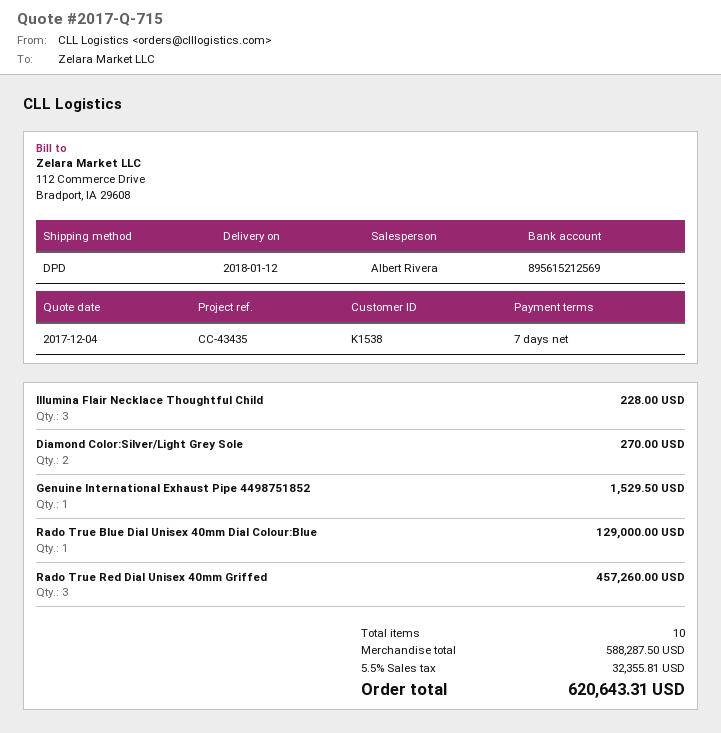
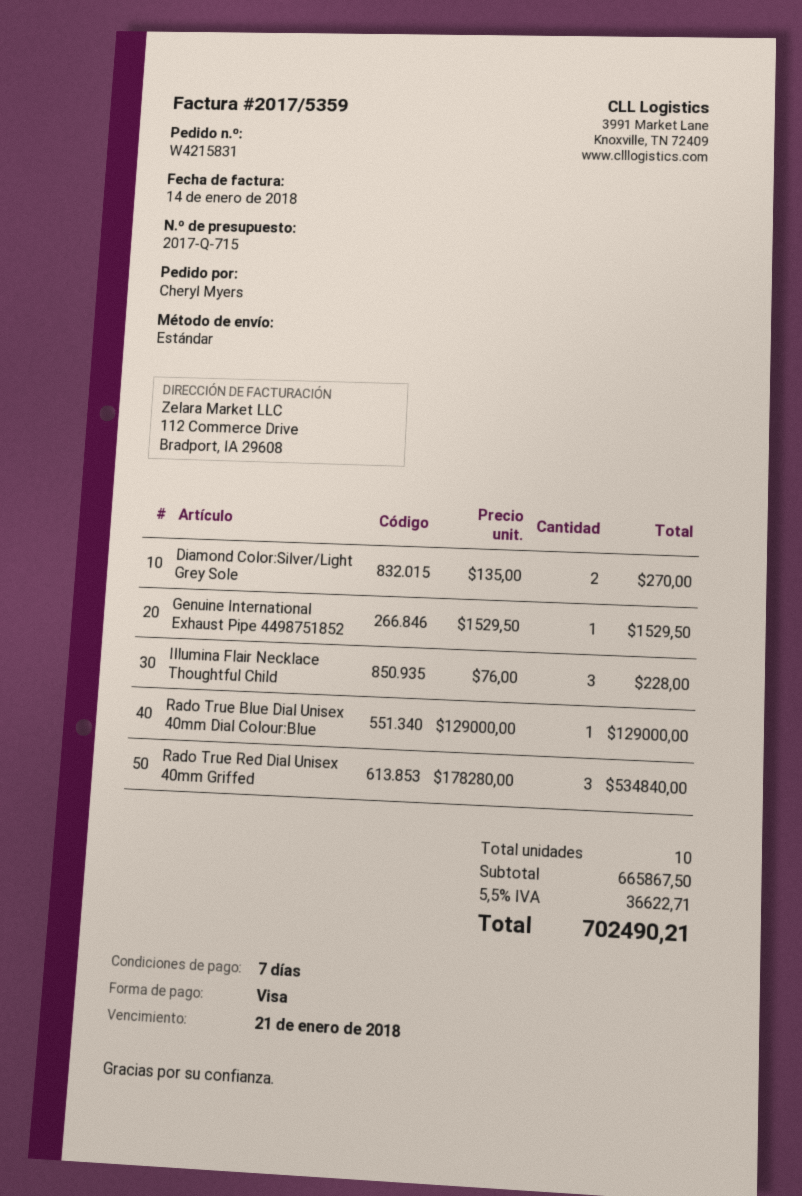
shipping method: DPD -> standard
Rado True Red Dial Unisex 40mm Griffed: 3 for 457260.00 -> 3 for 534840.00
subtotal: 588287.50 -> 665867.50
tax: 5.5% = 32355.81 -> 5.5% = 36622.71
total: 620643.31 -> 702490.21

